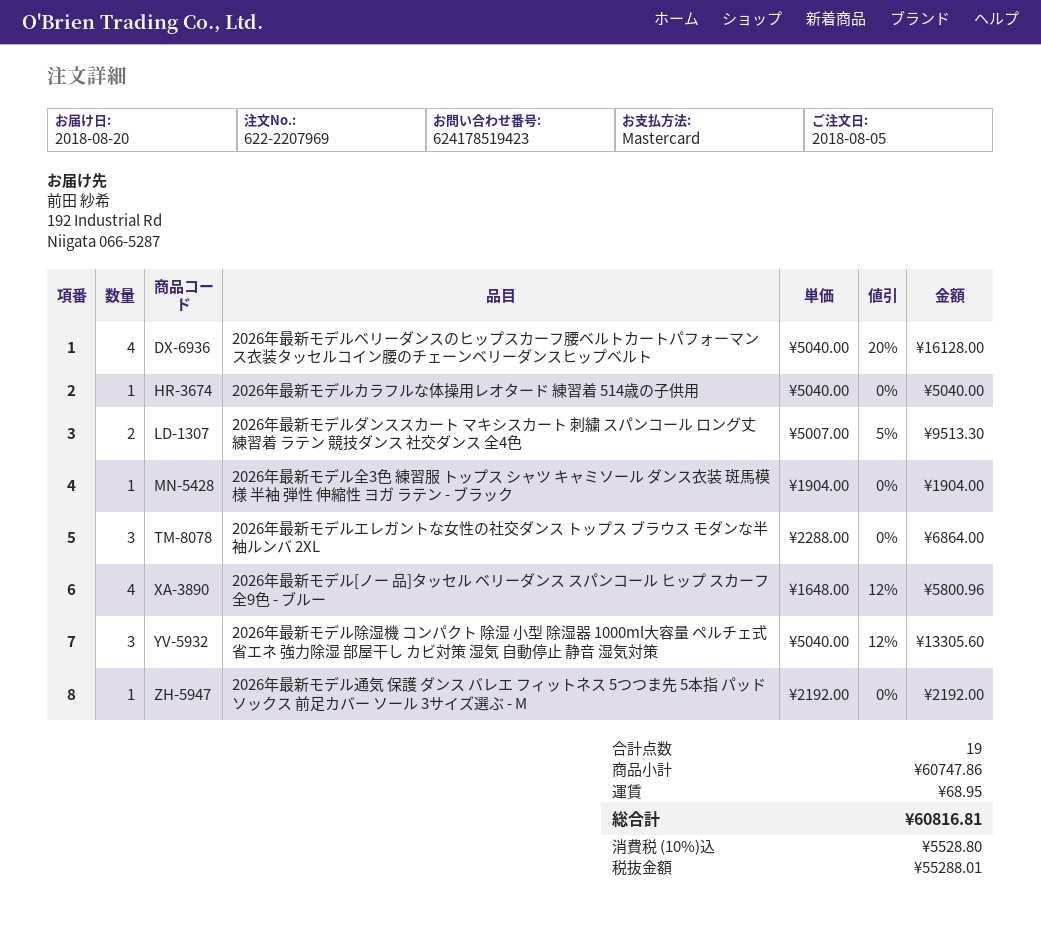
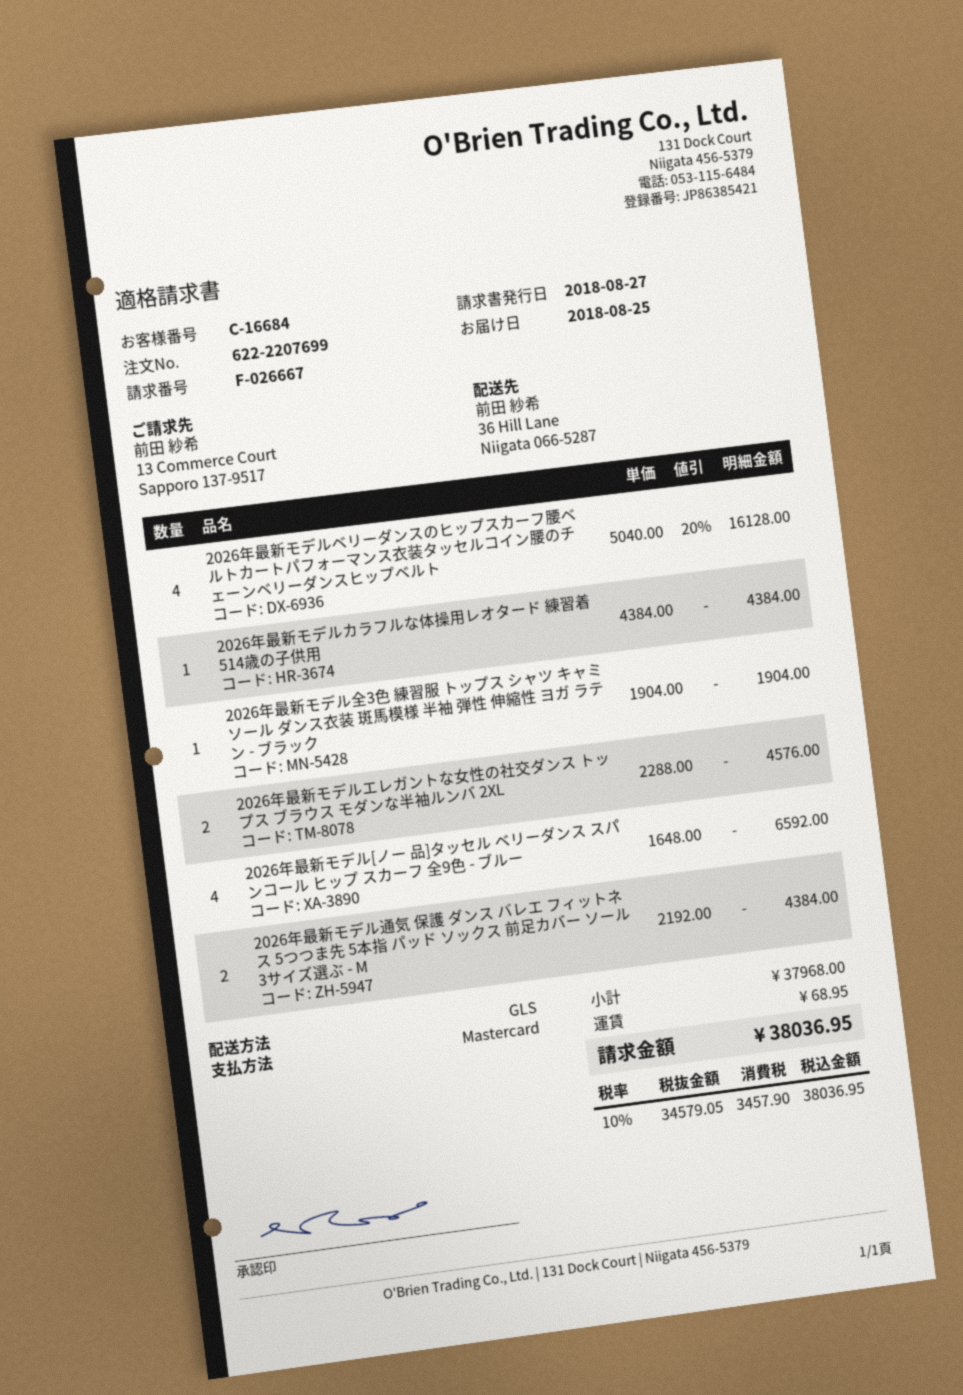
order number: 622-2207969 -> 622-2207699
delivery date: 2018-08-20 -> 2018-08-25
ship to: 192 Industrial Rd, Niigata 066-5287 -> 36 Hill Lane, Niigata 066-5287
2026年最新モデルカラフルな体操用レオタード 練習着 514歳の子供用: 1 x 5040.00 = 5040.00 -> 1 x 4384.00 = 4384.00
2026年最新モデルダンススカート マキシスカート 刺繍 スパンコール ロング丈 練習着 ラテン 競技ダンス 社交ダンス 全4色: 2 x 5007.00 - 5% = 9513.30 -> none
2026年最新モデルエレガントな女性の社交ダンス トップス ブラウス モダンな半袖ルンバ 2XL: 3 x 2288.00 = 6864.00 -> 2 x 2288.00 = 4576.00
2026年最新モデル[ノー 品]タッセル ベリーダンス スパンコール ヒップ スカーフ 全9色 - ブルー: 4 x 1648.00 - 12% = 5800.96 -> 4 x 1648.00 = 6592.00
2026年最新モデル除湿機 コンパクト 除湿 小型 除湿器 1000ml大容量 ペルチェ式 省エネ 強力除湿 部屋干し カビ対策 湿気 自動停止 静音 湿気対策: 3 x 5040.00 - 12% = 13305.60 -> none
2026年最新モデル通気 保護 ダンス バレエ フィットネス 5つつま先 5本指 パッド ソックス 前足カバー ソール 3サイズ選ぶ - M: 1 x 2192.00 = 2192.00 -> 2 x 2192.00 = 4384.00
subtotal: 60747.86 -> 37968.00
net: 55288.01 -> 34579.05
tax: 10% = 5528.80 -> 10% = 3457.90
total: 60816.81 -> 38036.95

